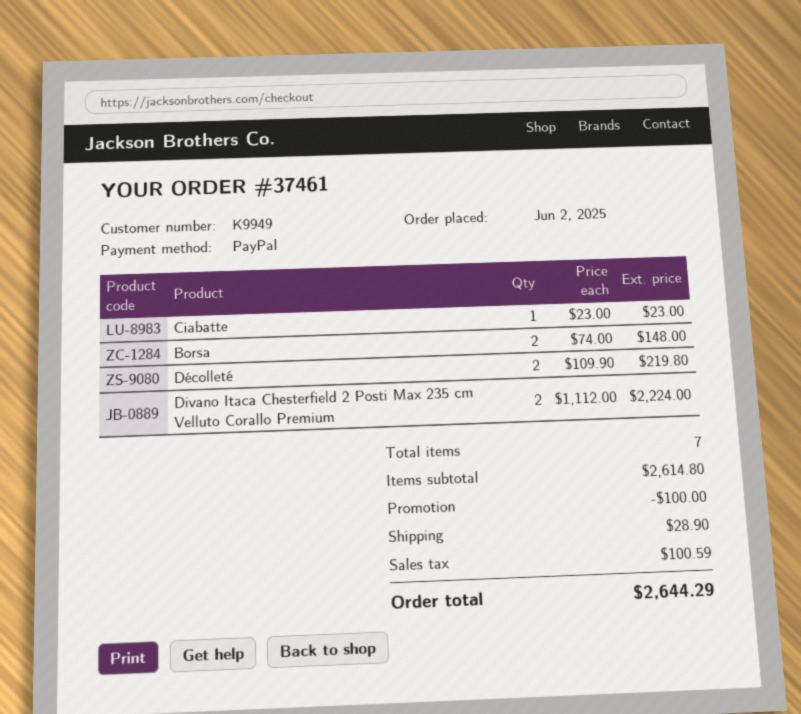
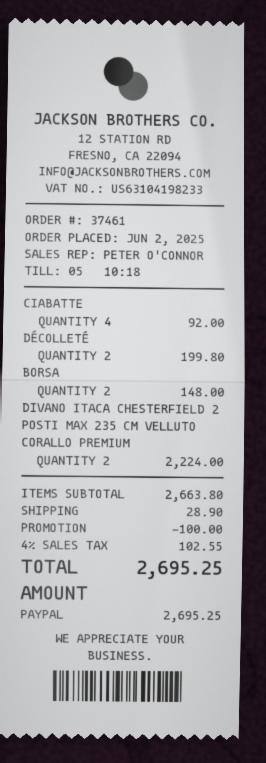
Ciabatte: 1 for 23.00 -> 4 for 92.00
Décolleté: 2 for 219.80 -> 2 for 199.80
subtotal: 2614.80 -> 2663.80
tax: 100.59 -> 102.55
total: 2644.29 -> 2695.25

